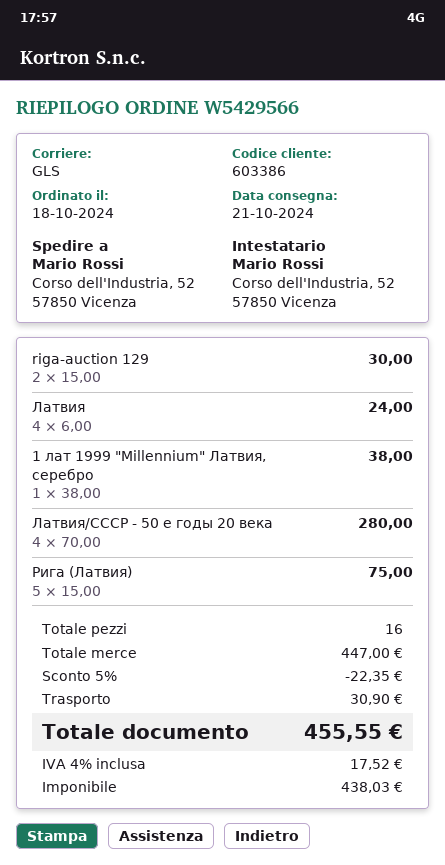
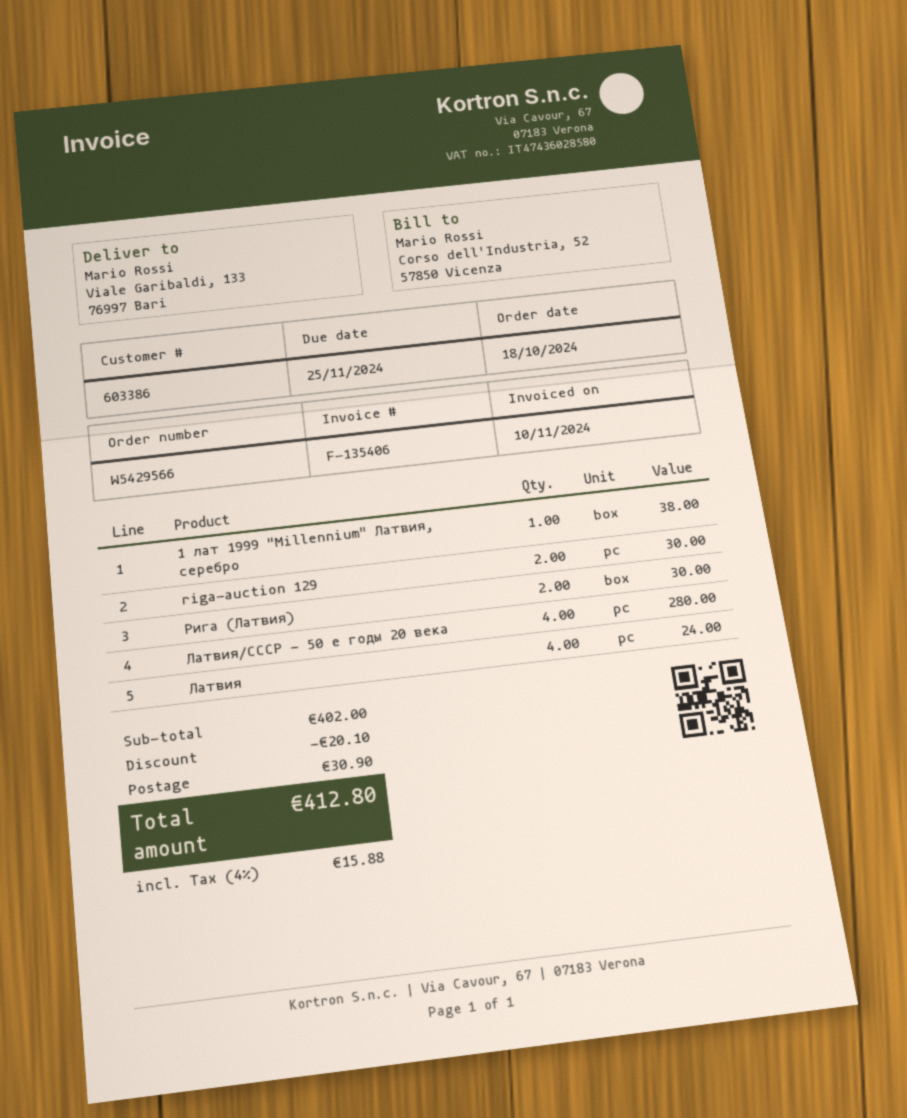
ship to: Corso dell'Industria, 52, 57850 Vicenza -> Viale Garibaldi, 133, 76997 Bari
Рига (Латвия): 5 for 75.00 -> 2 for 30.00
subtotal: 447.00 -> 402.00
discount: 22.35 -> 20.10
tax: 4% = 17.52 -> 4% = 15.88
total: 455.55 -> 412.80

